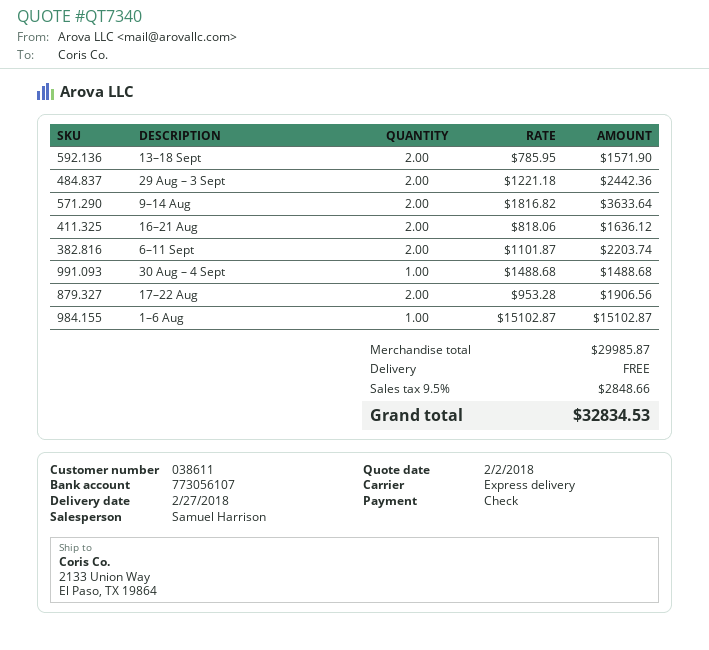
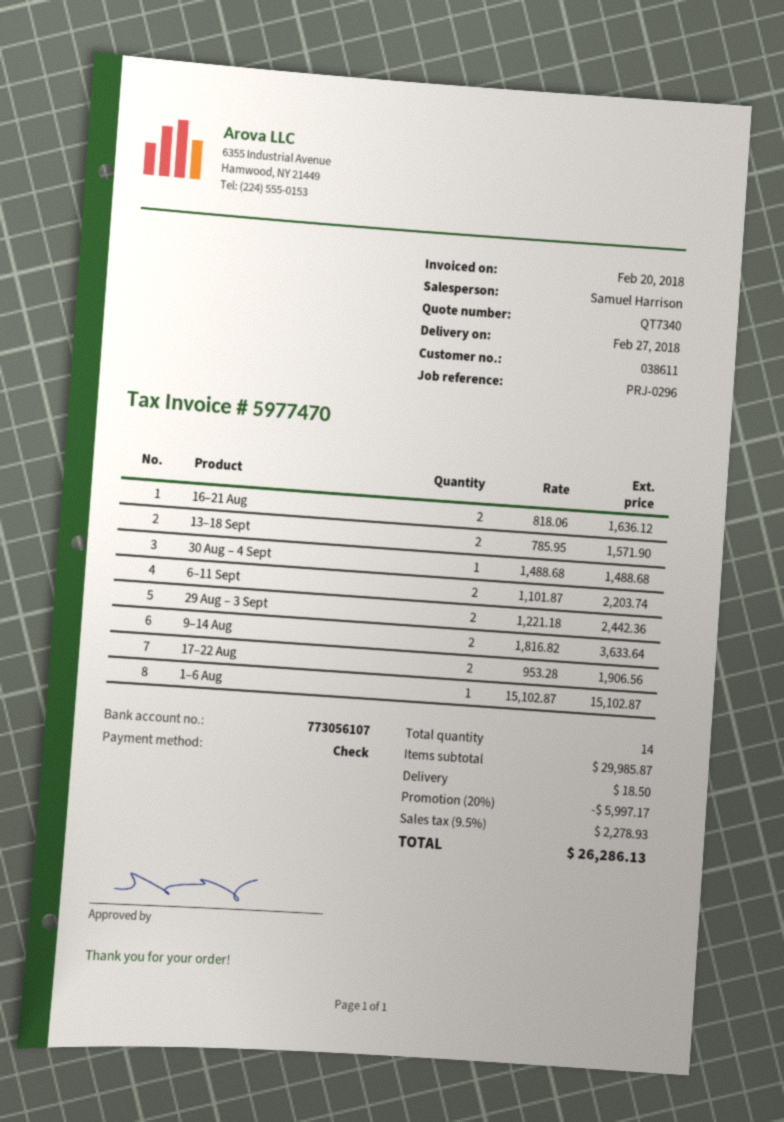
discount: none -> 20% = 5997.17
shipping: 0.00 -> 18.50
tax: 9.5% = 2848.66 -> 9.5% = 2278.93
total: 32834.53 -> 26286.13

